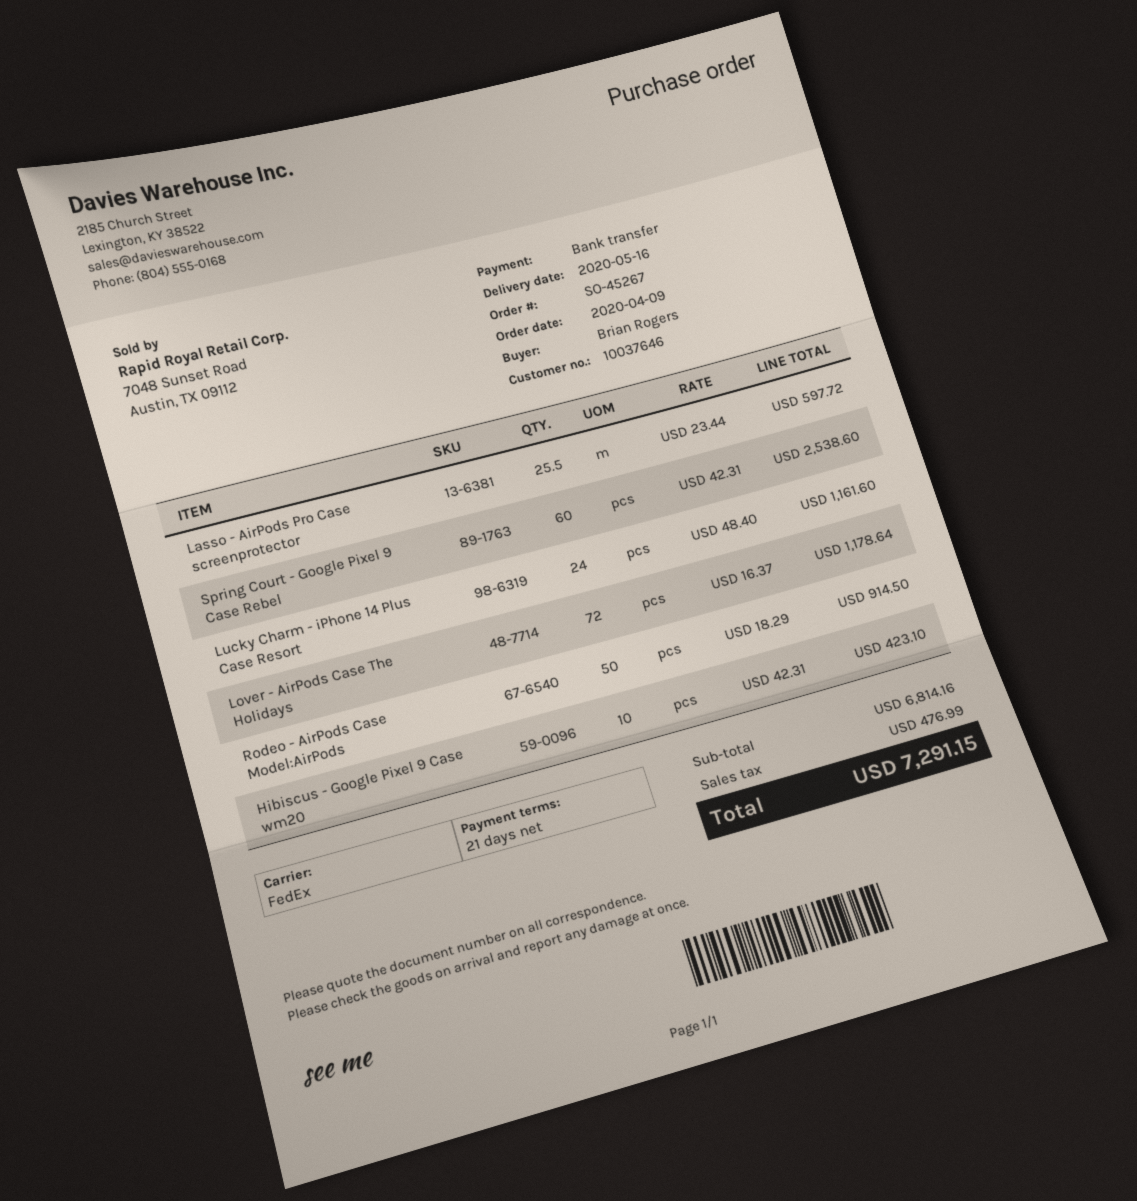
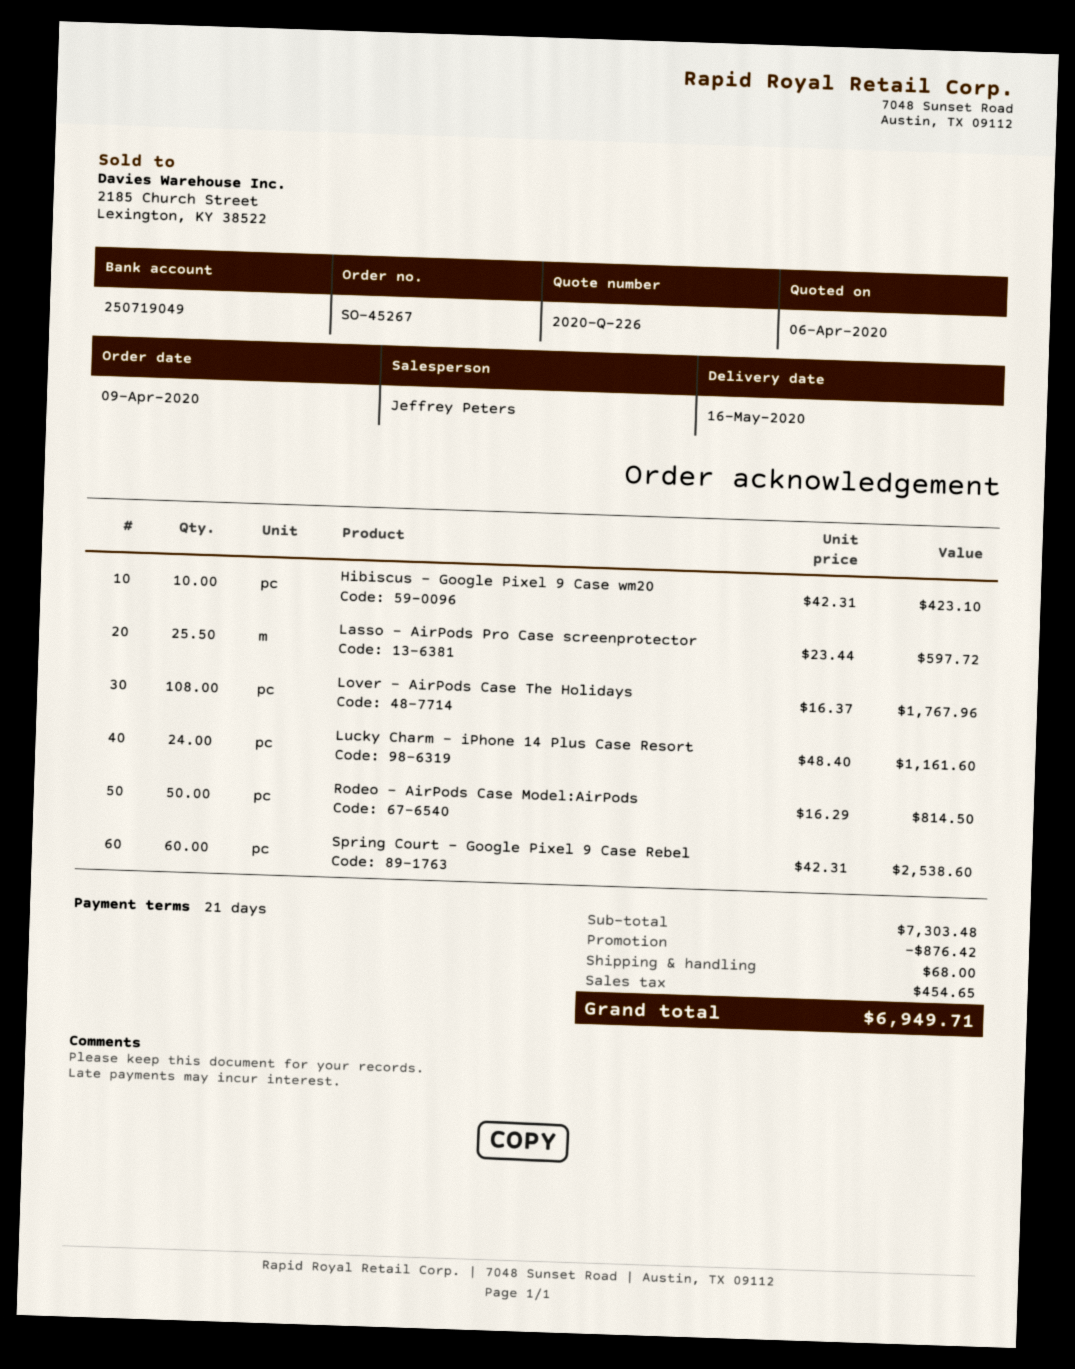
Lover - AirPods Case The Holidays: 72 x 16.37 = 1178.64 -> 108 x 16.37 = 1767.96
Rodeo - AirPods Case Model:AirPods: 50 x 18.29 = 914.50 -> 50 x 16.29 = 814.50
subtotal: 6814.16 -> 7303.48
discount: none -> 876.42
shipping: none -> 68.00
tax: 476.99 -> 454.65
total: 7291.15 -> 6949.71

